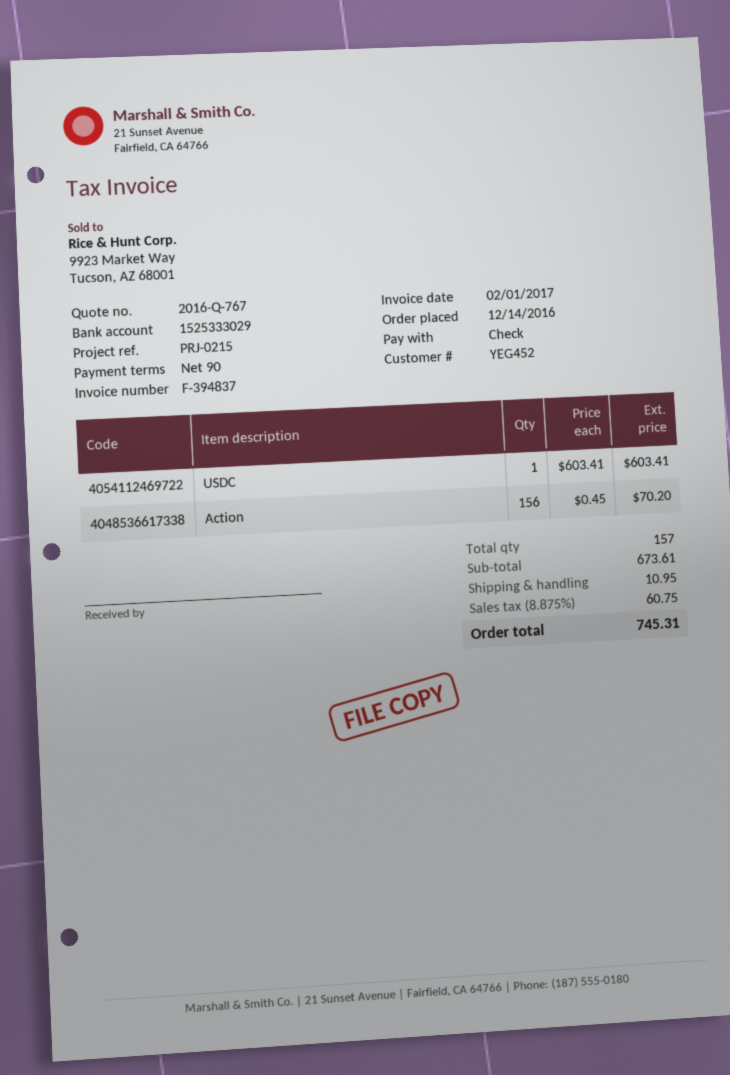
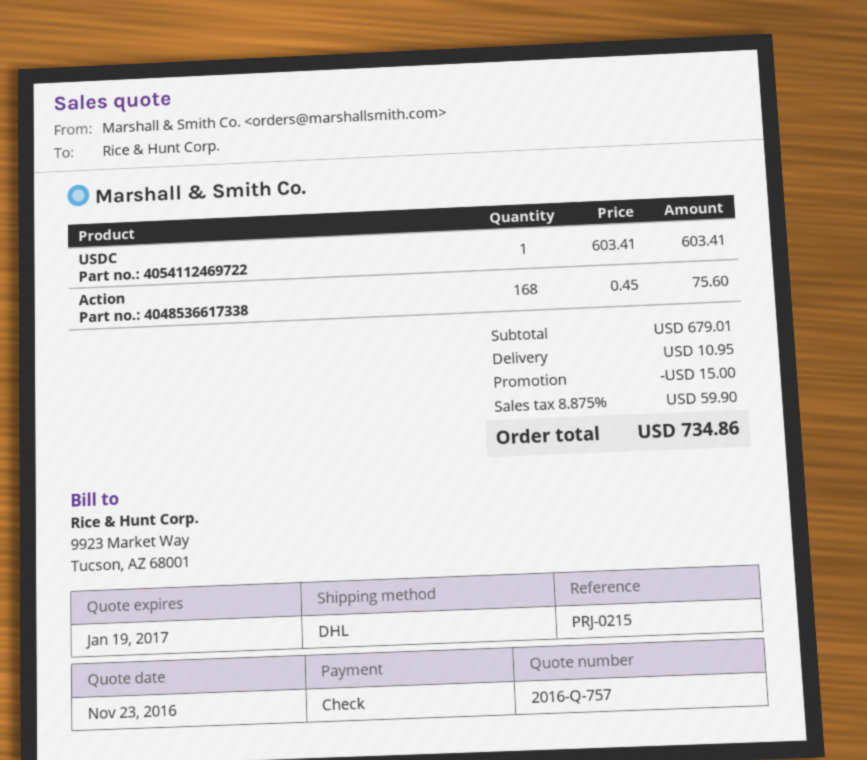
quote number: 2016-Q-767 -> 2016-Q-757
Action: 156 x 0.45 = 70.20 -> 168 x 0.45 = 75.60
subtotal: 673.61 -> 679.01
discount: none -> 15.00
tax: 8.875% = 60.75 -> 8.875% = 59.90
total: 745.31 -> 734.86

